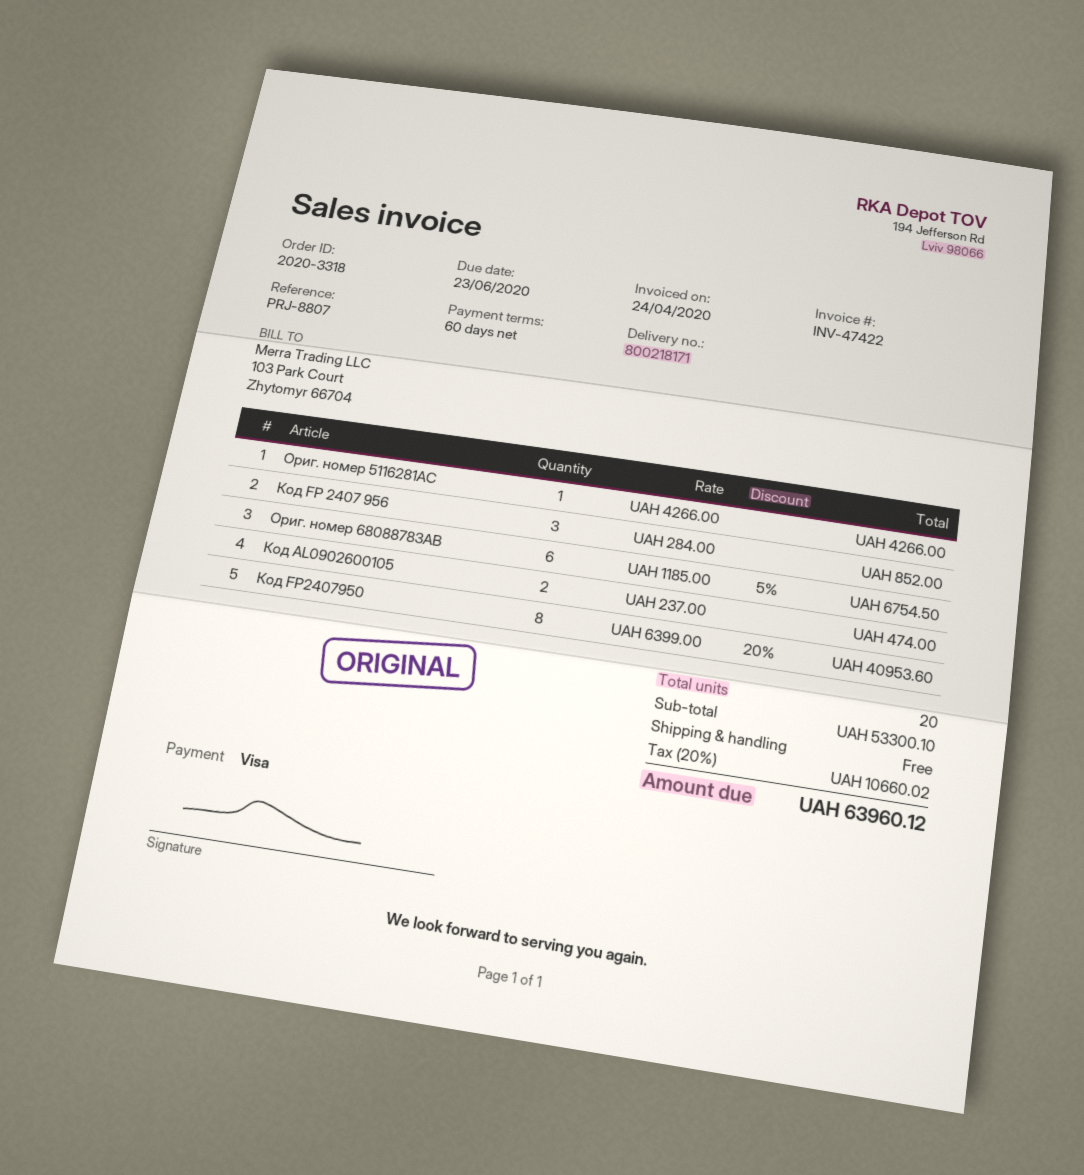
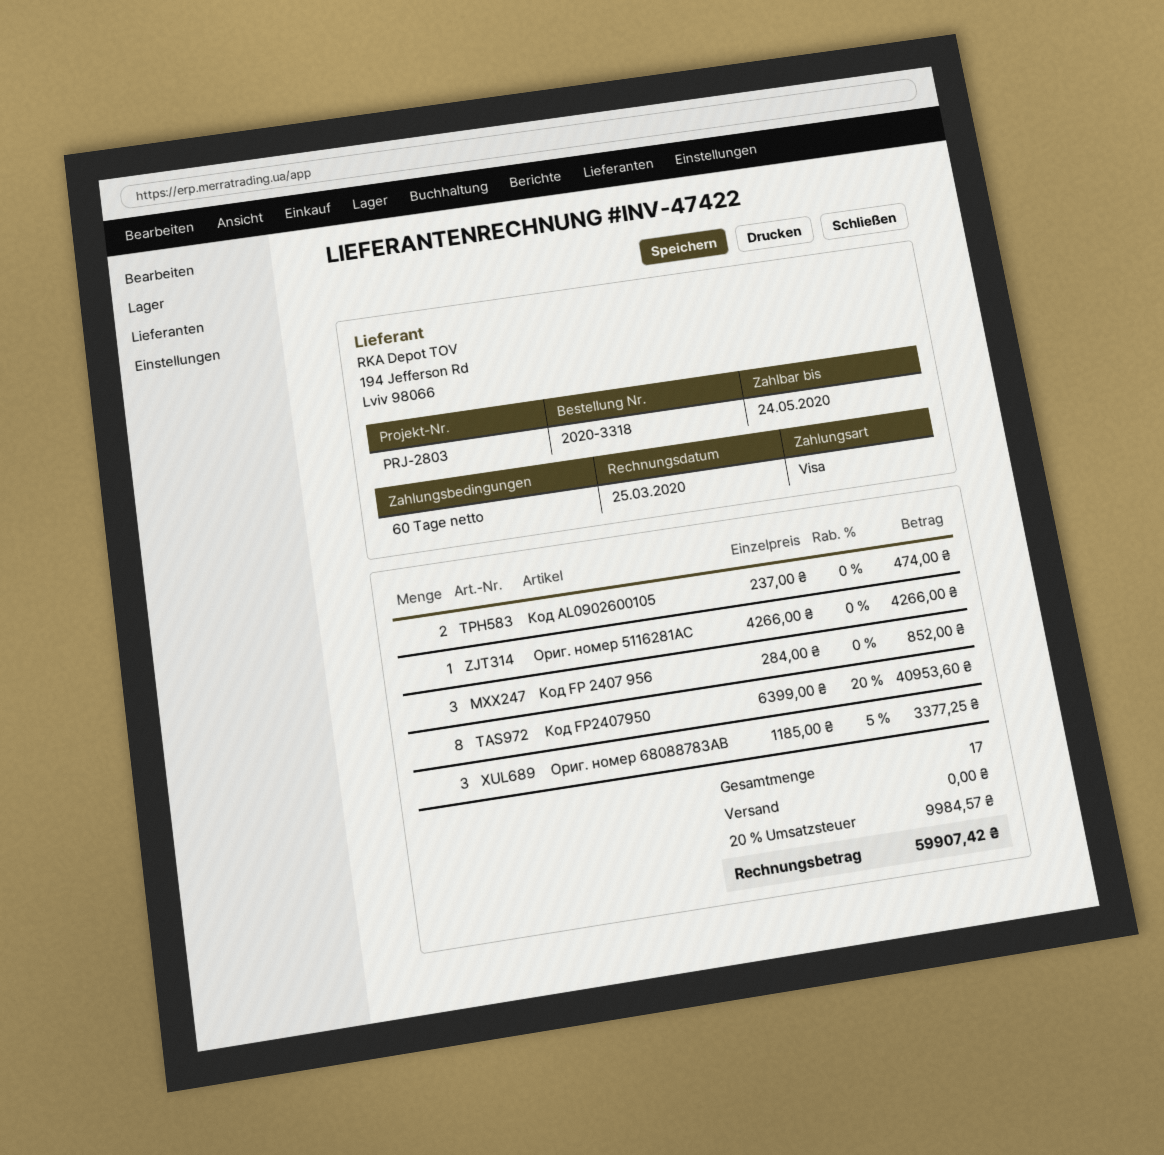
invoice date: 2020-04-24 -> 2020-03-25
due date: 2020-06-23 -> 2020-05-24
reference: PRJ-8807 -> PRJ-2803
Ориг. номер 68088783AB: 6 x 1185.00 - 5% = 6754.50 -> 3 x 1185.00 - 5% = 3377.25
total quantity: 20 -> 17
tax: 20% = 10660.02 -> 20% = 9984.57
total: 63960.12 -> 59907.42

